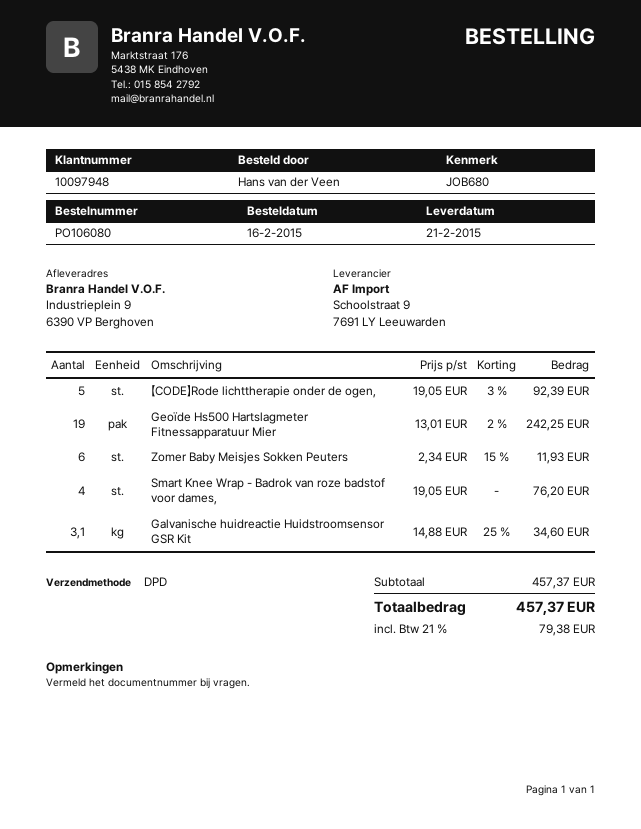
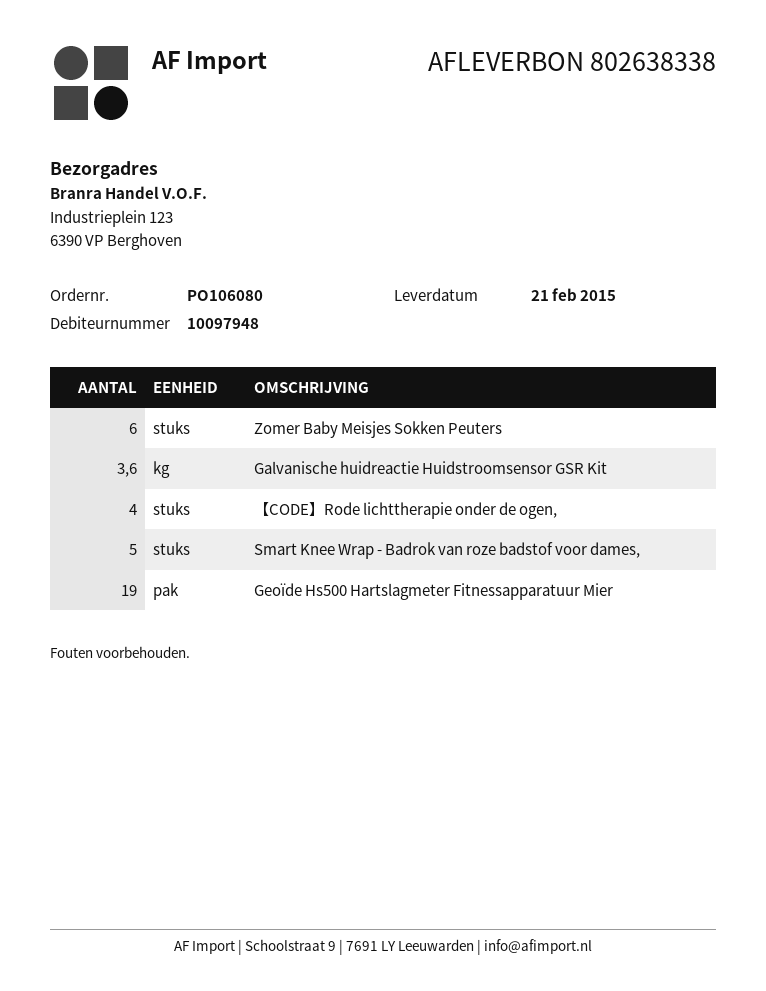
ship to: Industrieplein 9, 6390 VP Berghoven -> Industrieplein 123, 6390 VP Berghoven
【CODE】Rode lichttherapie onder de ogen,: 5 -> 4
Smart Knee Wrap - Badrok van roze badstof voor dames,: 4 -> 5
Galvanische huidreactie Huidstroomsensor GSR Kit: 3.1 -> 3.6

